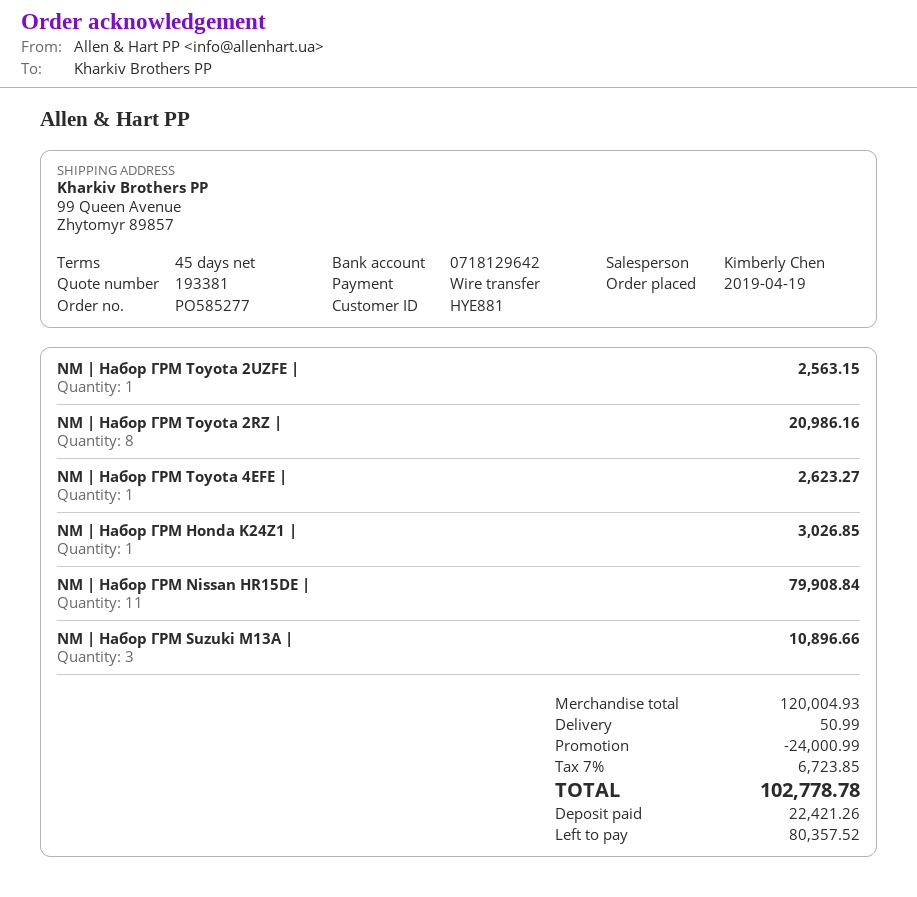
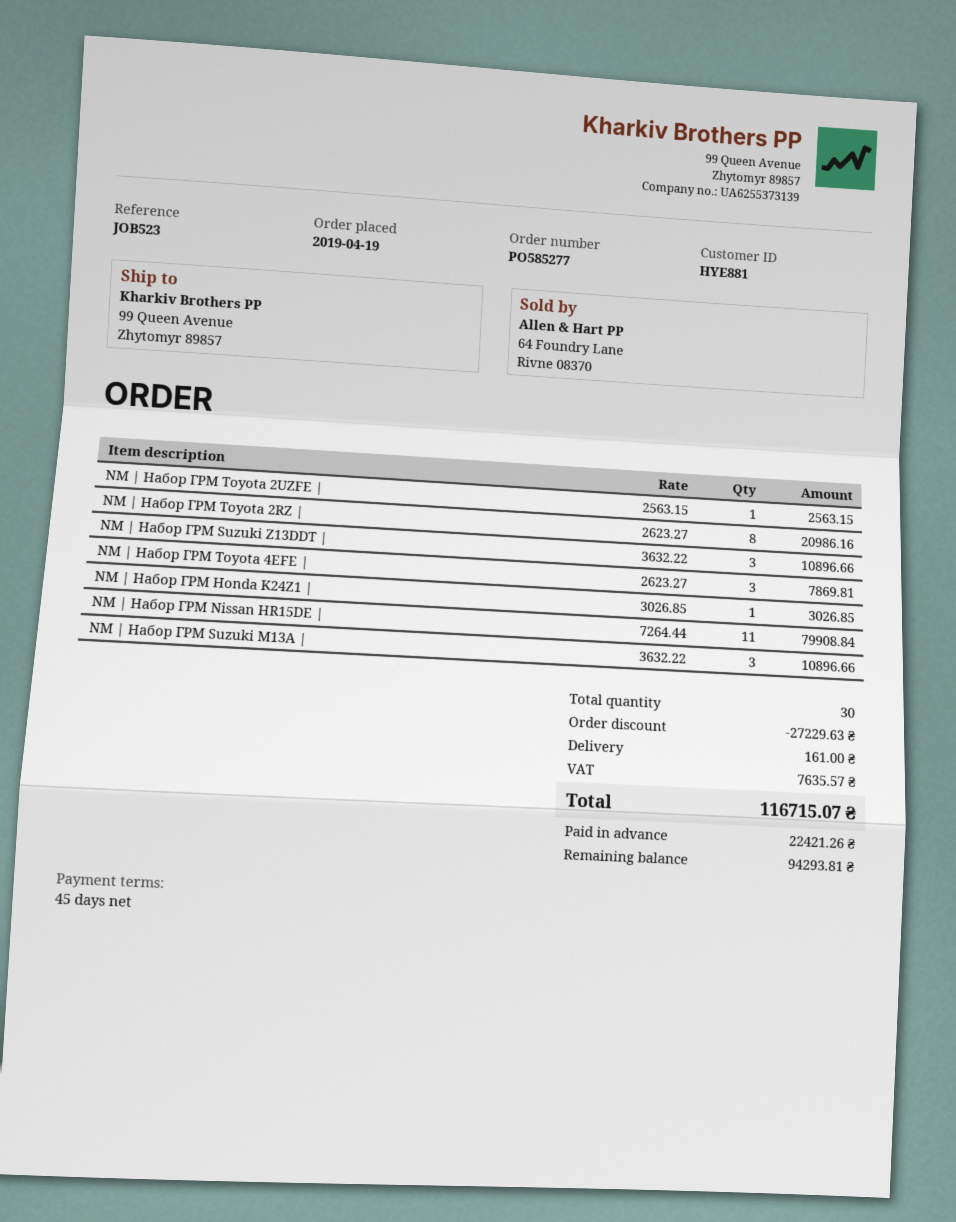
NM | Набор ГРМ Toyota 4EFE |: 1 for 2623.27 -> 3 for 7869.81
NM | Набор ГРМ Suzuki Z13DDT |: none -> 3 for 10896.66
discount: 24000.99 -> 27229.63
shipping: 50.99 -> 161.00
tax: 6723.85 -> 7635.57
total: 102778.78 -> 116715.07
balance: 80357.52 -> 94293.81

